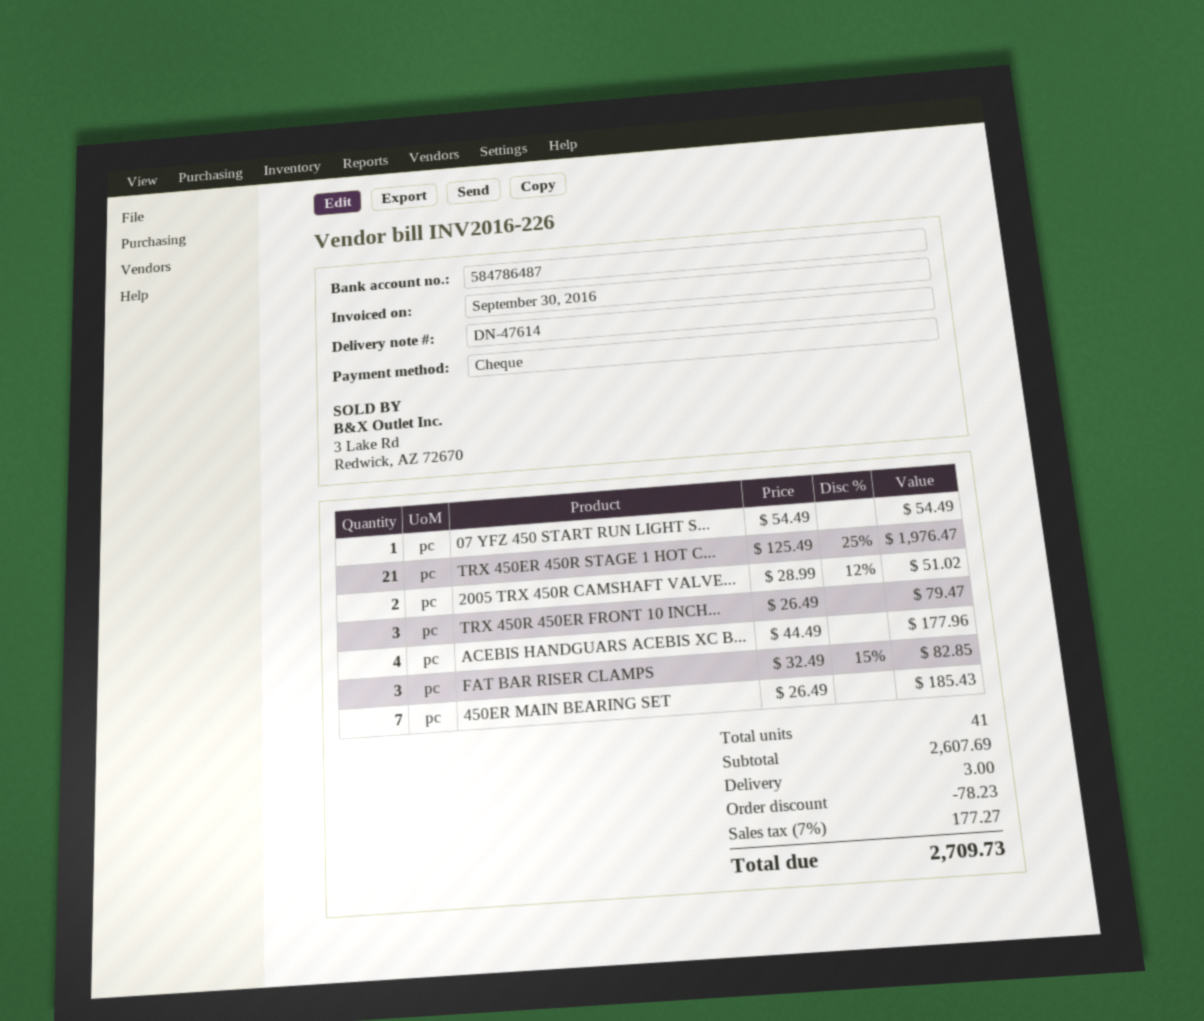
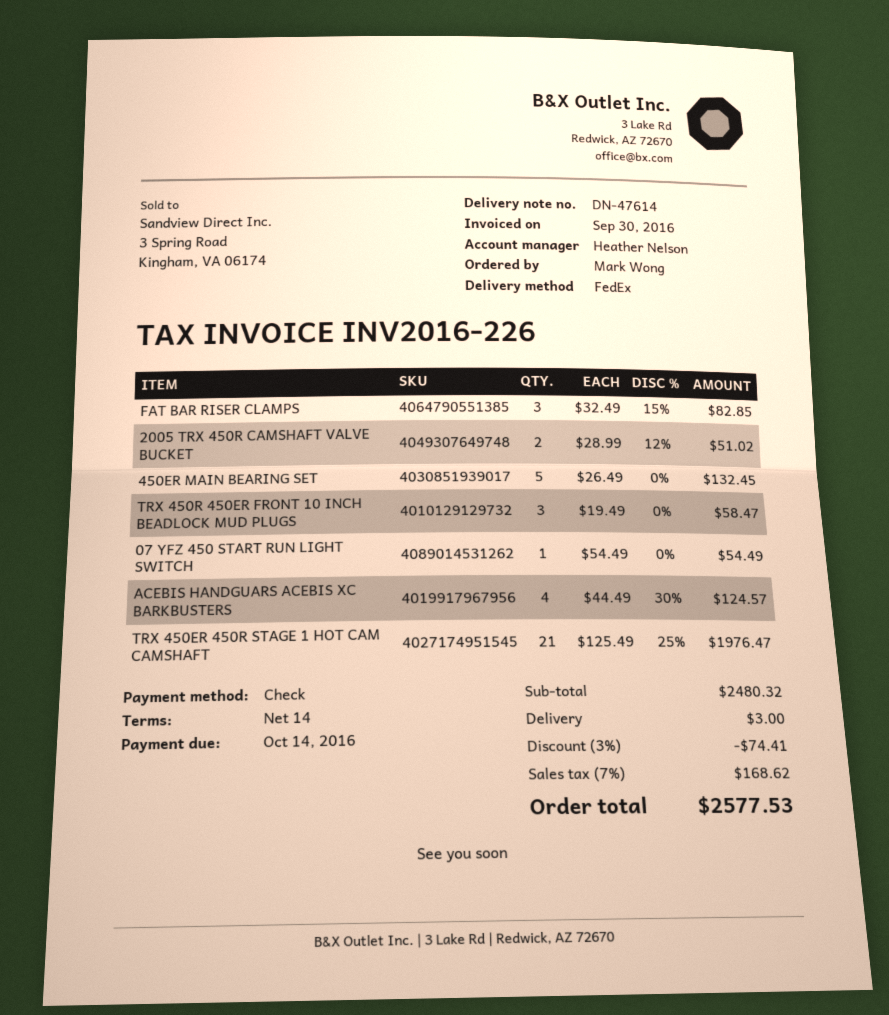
TRX 450R 450ER FRONT 10 INCH...: 3 x 26.49 = 79.47 -> 3 x 19.49 = 58.47
ACEBIS HANDGUARS ACEBIS XC B...: 4 x 44.49 = 177.96 -> 4 x 44.49 - 30% = 124.57
450ER MAIN BEARING SET: 7 x 26.49 = 185.43 -> 5 x 26.49 = 132.45
subtotal: 2607.69 -> 2480.32
discount: 78.23 -> 74.41
tax: 7% = 177.27 -> 7% = 168.62
total: 2709.73 -> 2577.53

